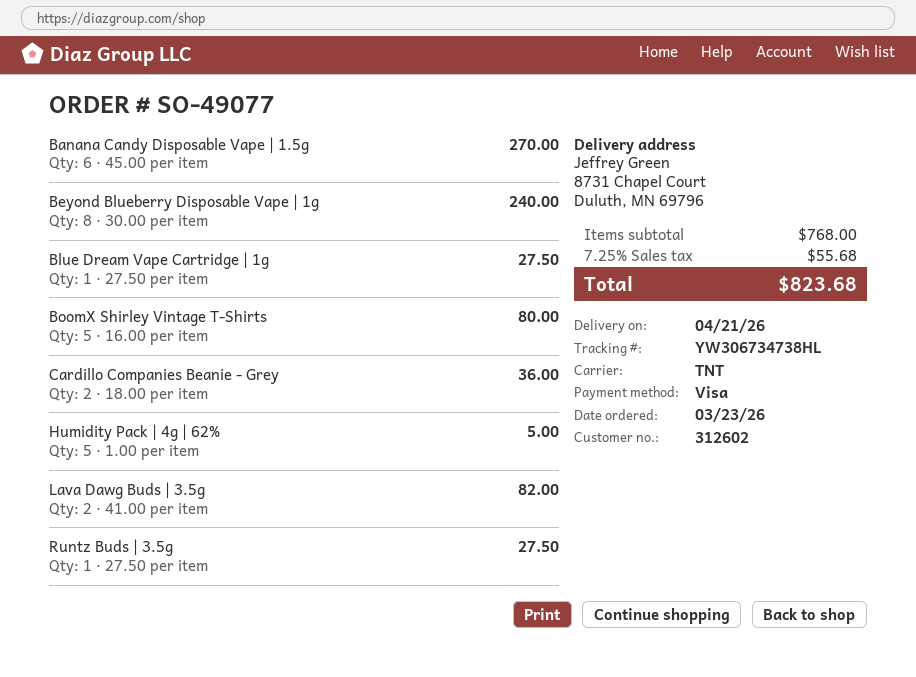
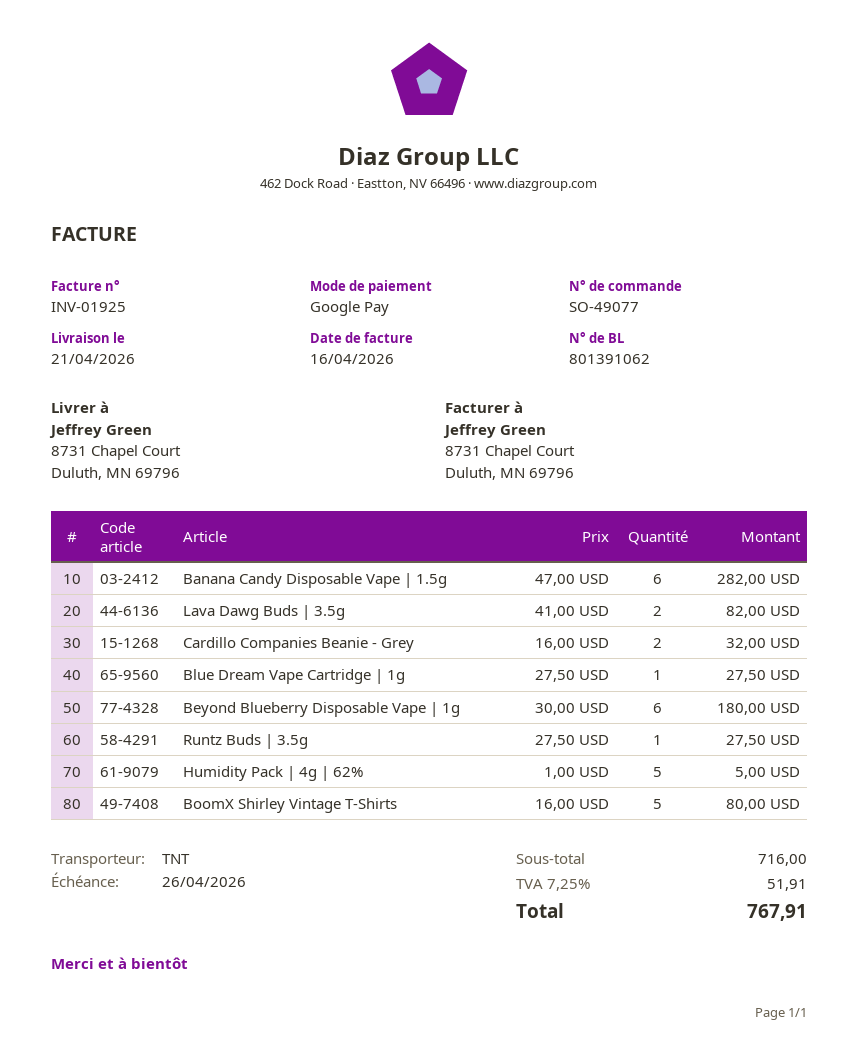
payment method: Visa -> Google Pay
Banana Candy Disposable Vape | 1.5g: 6 x 45.00 = 270.00 -> 6 x 47.00 = 282.00
Beyond Blueberry Disposable Vape | 1g: 8 x 30.00 = 240.00 -> 6 x 30.00 = 180.00
Cardillo Companies Beanie - Grey: 2 x 18.00 = 36.00 -> 2 x 16.00 = 32.00
subtotal: 768.00 -> 716.00
tax: 7.25% = 55.68 -> 7.25% = 51.91
total: 823.68 -> 767.91

